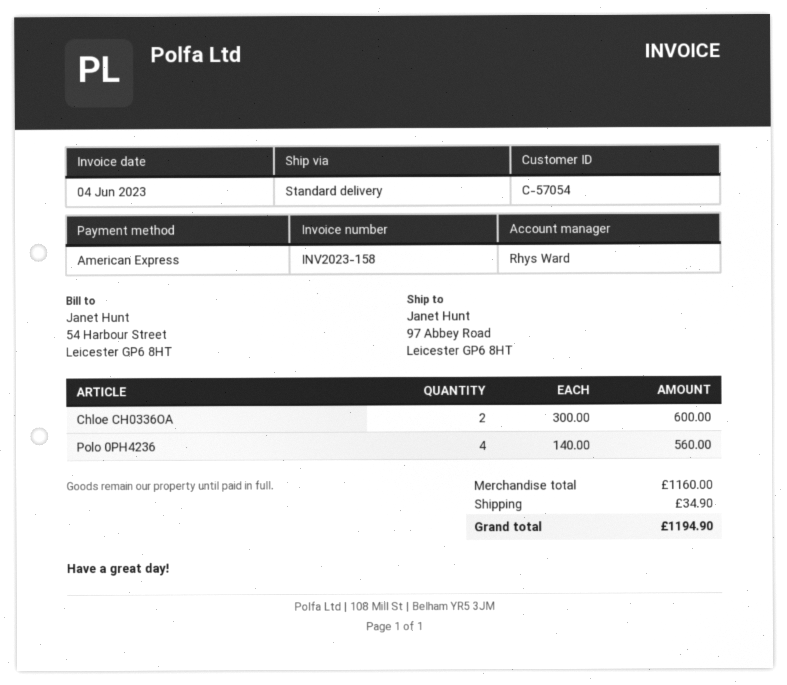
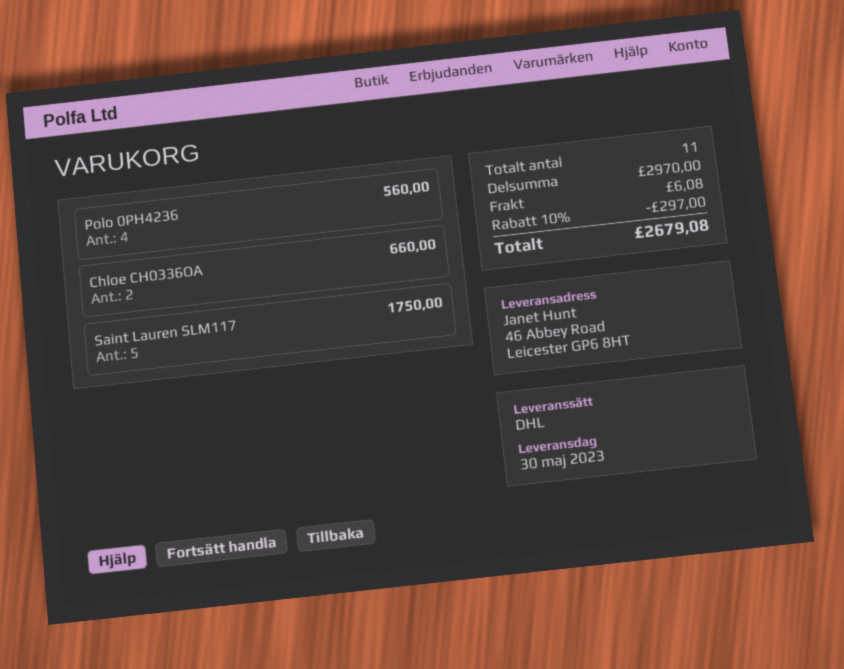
shipping method: standard -> DHL
ship to: 97 Abbey Road, Leicester GP6 8HT -> 46 Abbey Road, Leicester GP6 8HT
Chloe CH0336OA: 2 for 600.00 -> 2 for 660.00
Saint Lauren SLM117: none -> 5 for 1750.00
subtotal: 1160.00 -> 2970.00
discount: none -> 10% = 297.00
shipping: 34.90 -> 6.08
total: 1194.90 -> 2679.08

